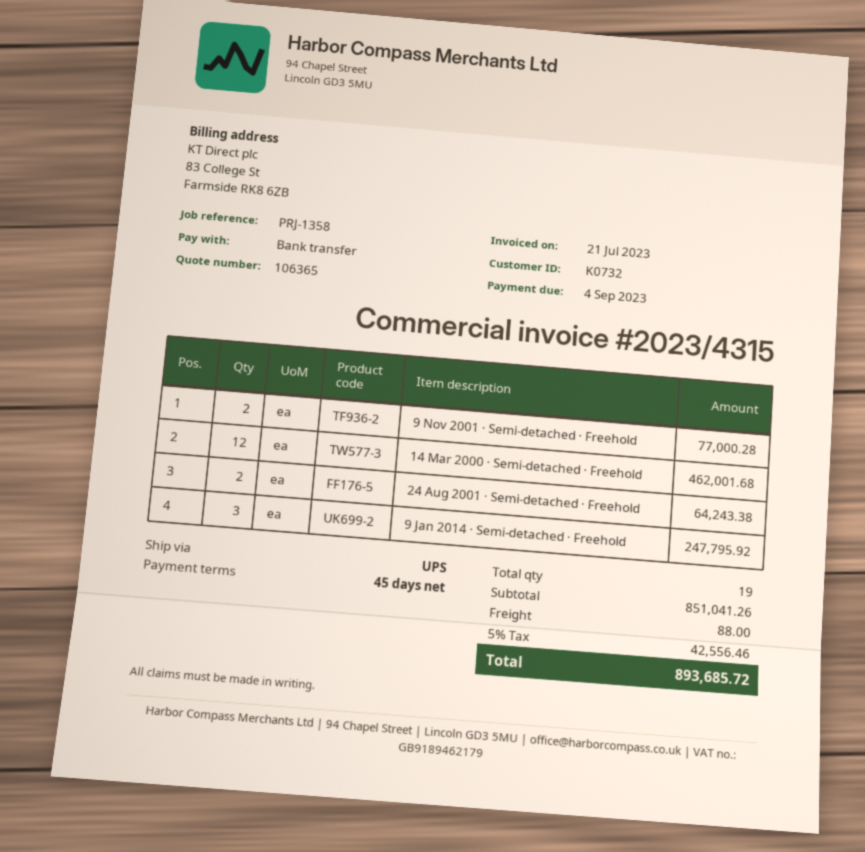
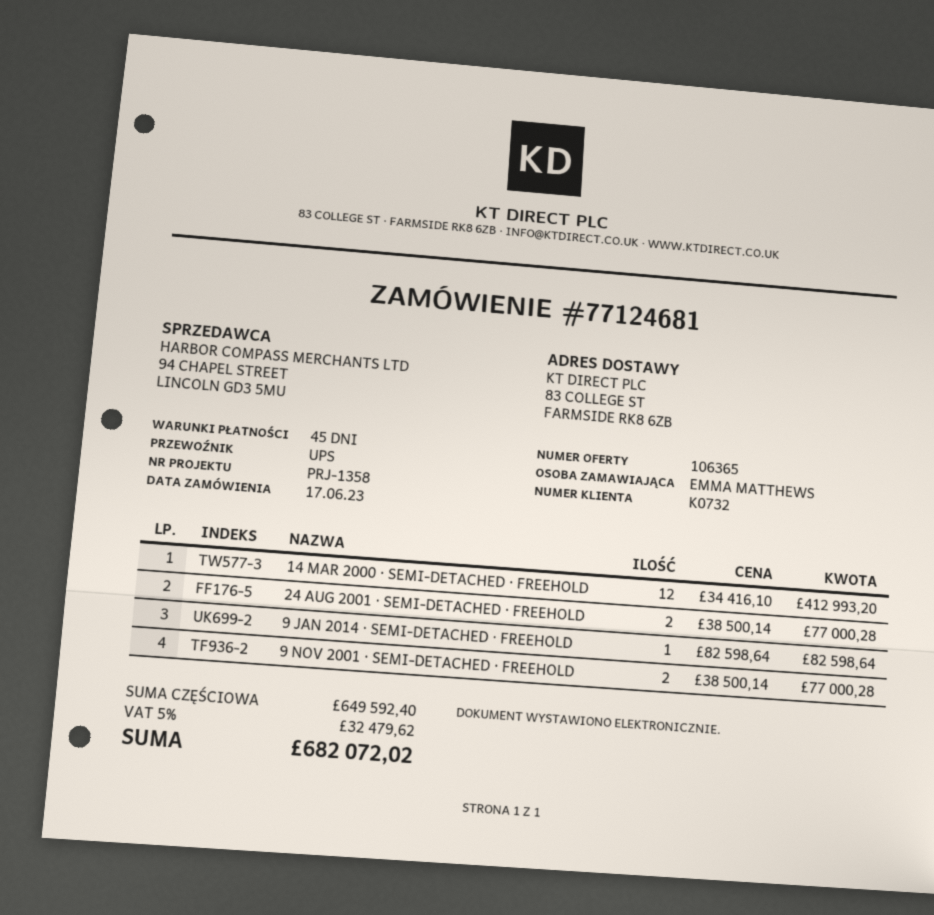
14 Mar 2000 · Semi-detached · Freehold: 12 for 462001.68 -> 12 for 412993.20
24 Aug 2001 · Semi-detached · Freehold: 2 for 64243.38 -> 2 for 77000.28
9 Jan 2014 · Semi-detached · Freehold: 3 for 247795.92 -> 1 for 82598.64
subtotal: 851041.26 -> 649592.40
shipping: 88.00 -> none
tax: 5% = 42556.46 -> 5% = 32479.62
total: 893685.72 -> 682072.02

